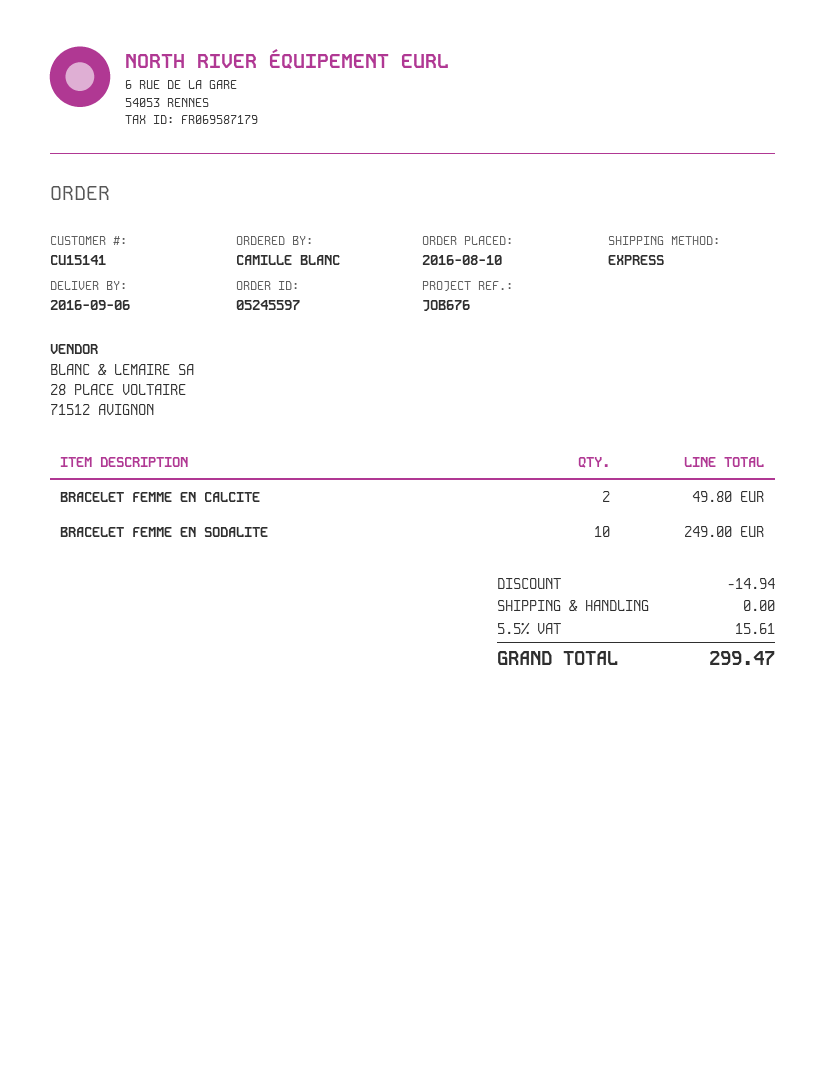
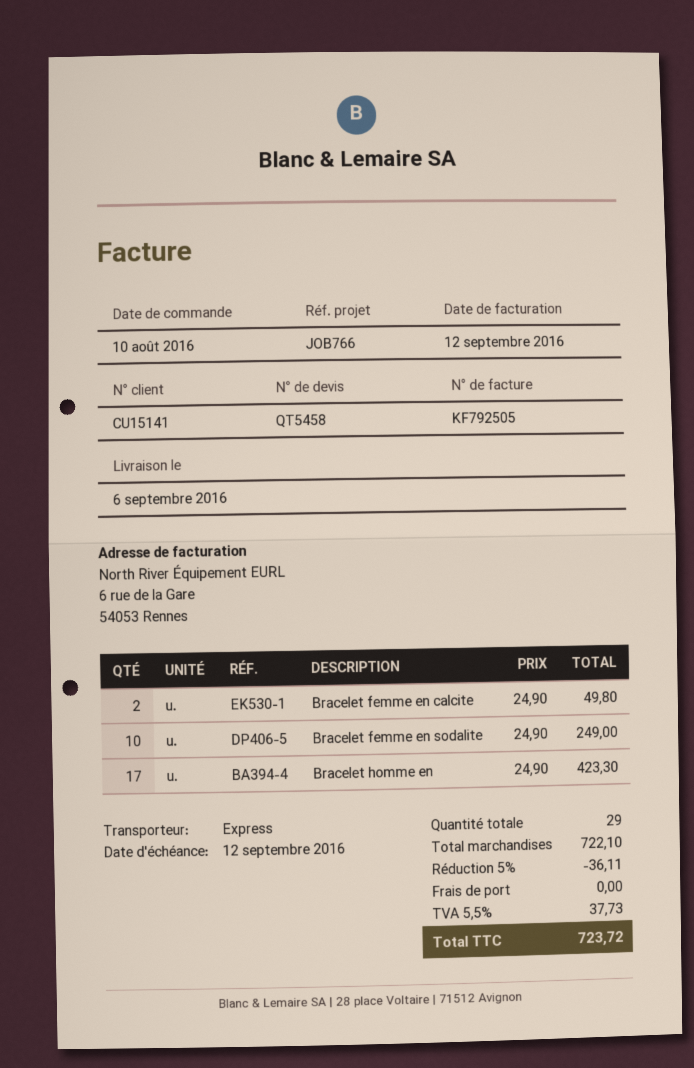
reference: JOB676 -> JOB766
Bracelet homme en: none -> 17 for 423.30
discount: 14.94 -> 36.11
tax: 5.5% = 15.61 -> 5.5% = 37.73
total: 299.47 -> 723.72

